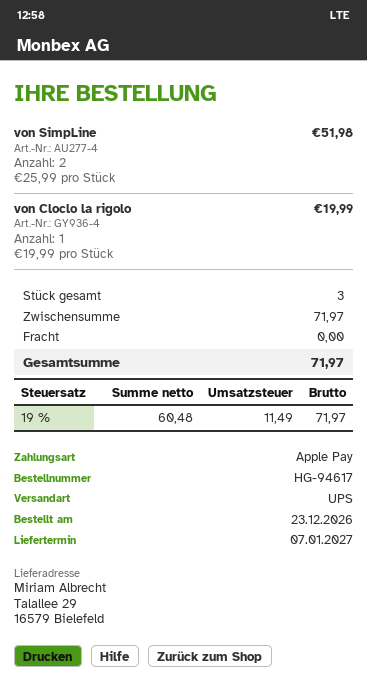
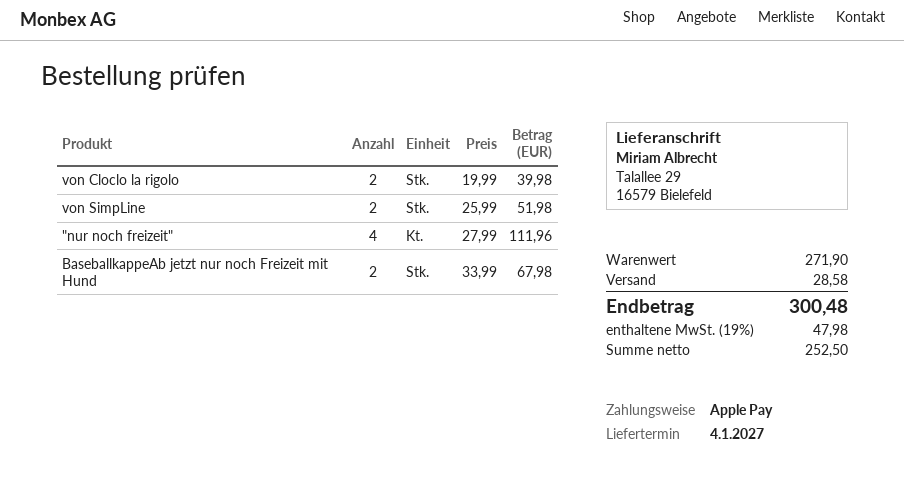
delivery date: 2027-01-07 -> 2027-01-04
von Cloclo la rigolo: 1 x 19.99 = 19.99 -> 2 x 19.99 = 39.98
"nur noch freizeit": none -> 4 x 27.99 = 111.96
BaseballkappeAb jetzt nur noch Freizeit mit Hund: none -> 2 x 33.99 = 67.98
subtotal: 71.97 -> 271.90
shipping: 0.00 -> 28.58
net: 60.48 -> 252.50
tax: 19% = 11.49 -> 19% = 47.98
total: 71.97 -> 300.48

